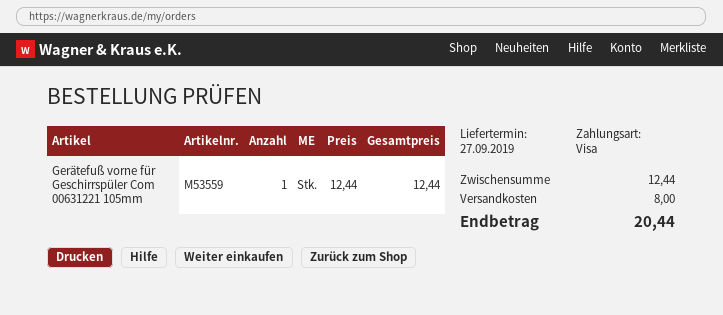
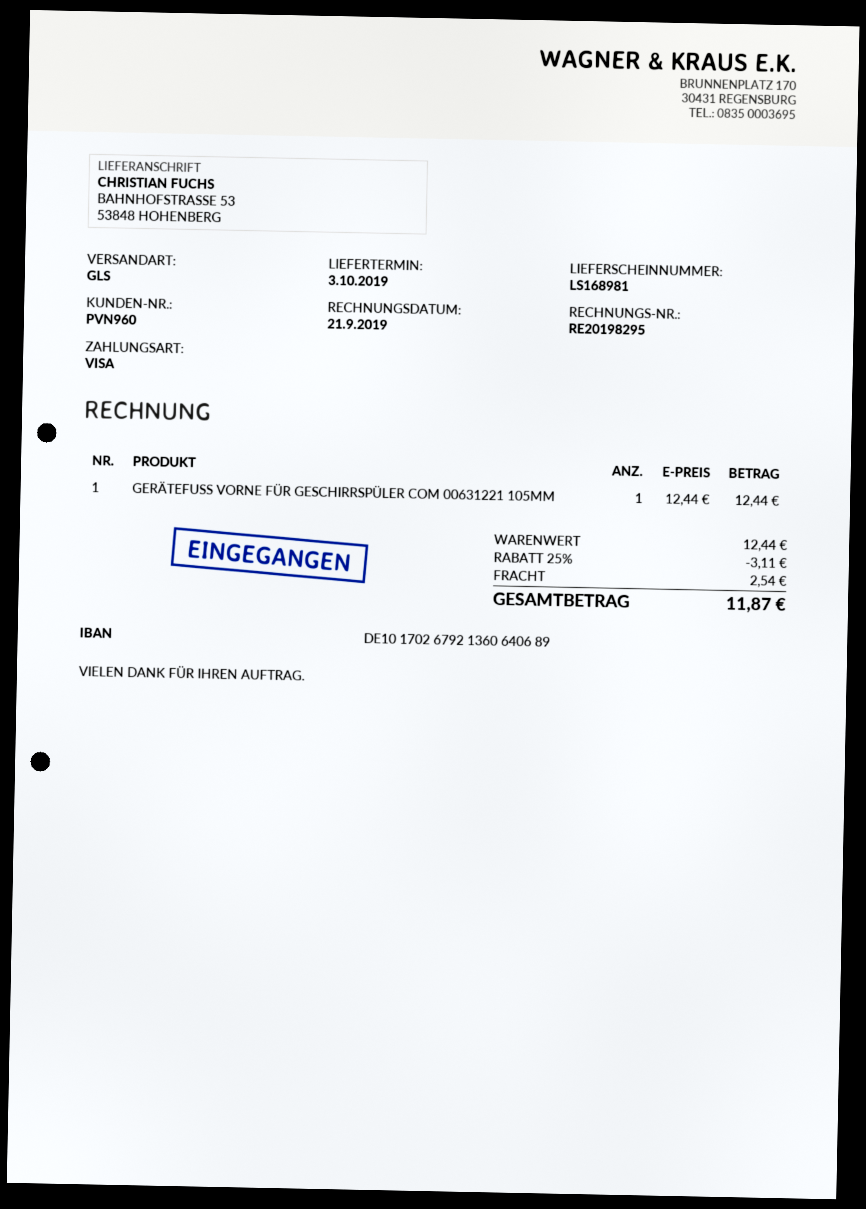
delivery date: 2019-09-27 -> 2019-10-03
discount: none -> 25% = 3.11
shipping: 8.00 -> 2.54
total: 20.44 -> 11.87

